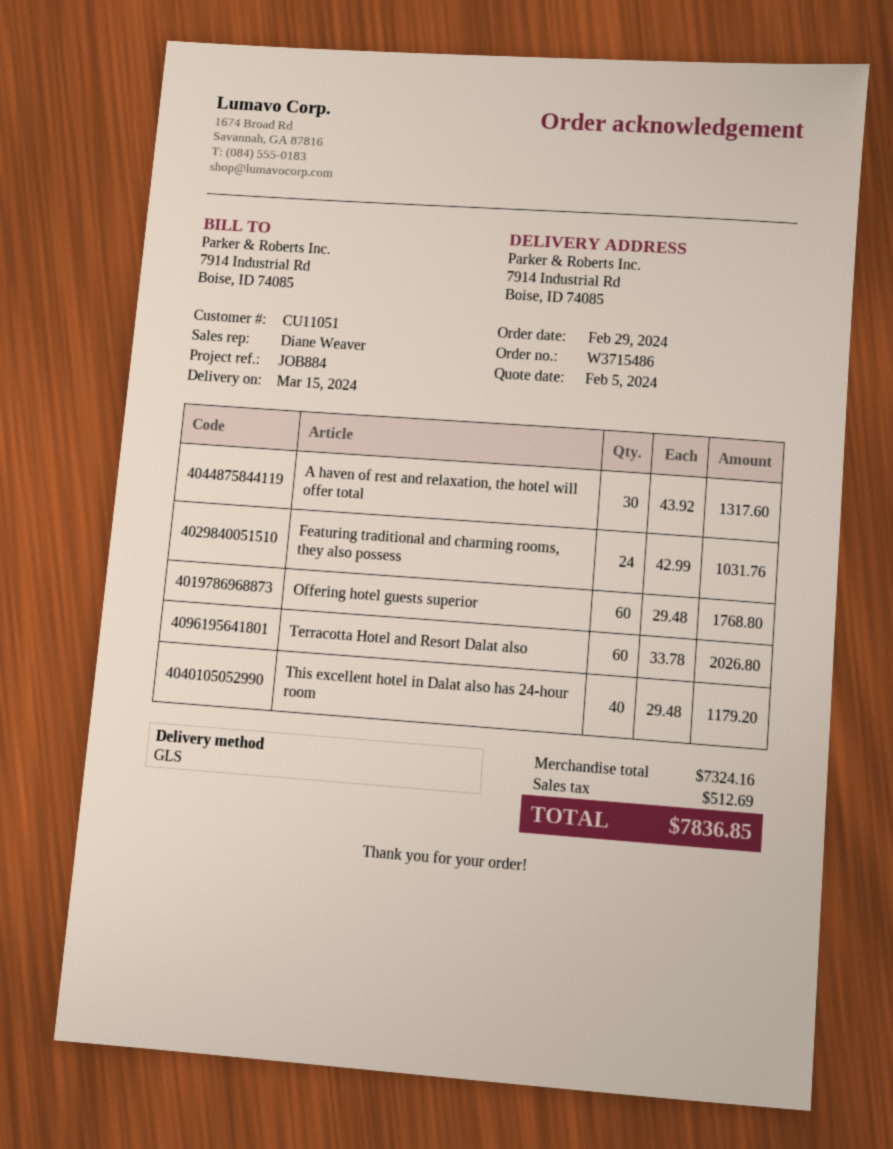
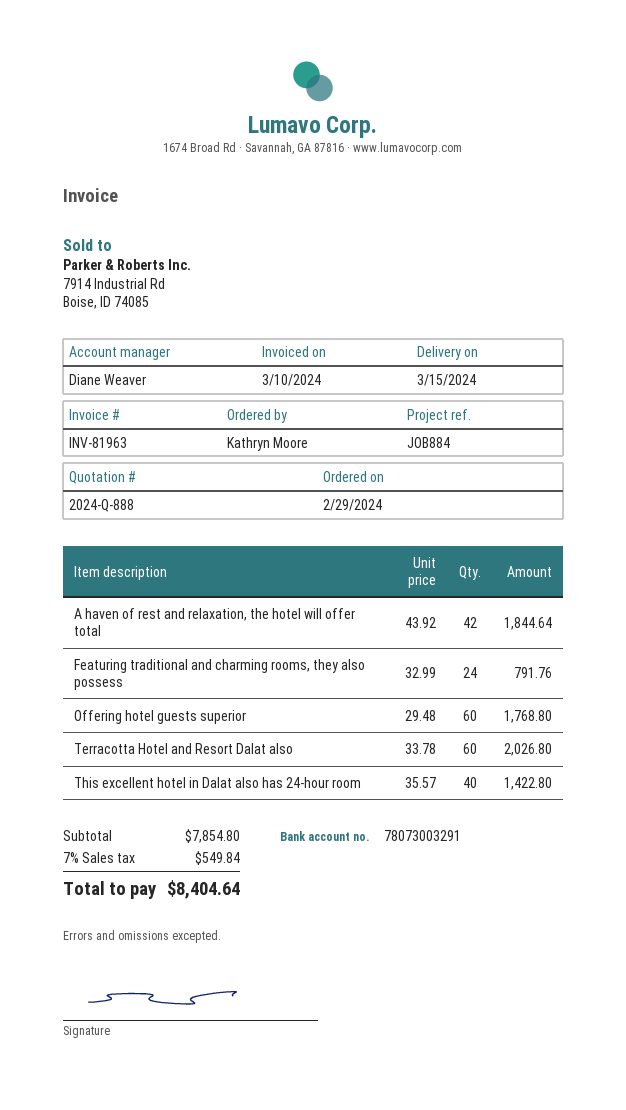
A haven of rest and relaxation, the hotel will offer total: 30 x 43.92 = 1317.60 -> 42 x 43.92 = 1844.64
Featuring traditional and charming rooms, they also possess: 24 x 42.99 = 1031.76 -> 24 x 32.99 = 791.76
This excellent hotel in Dalat also has 24-hour room: 40 x 29.48 = 1179.20 -> 40 x 35.57 = 1422.80
subtotal: 7324.16 -> 7854.80
tax: 512.69 -> 549.84
total: 7836.85 -> 8404.64

